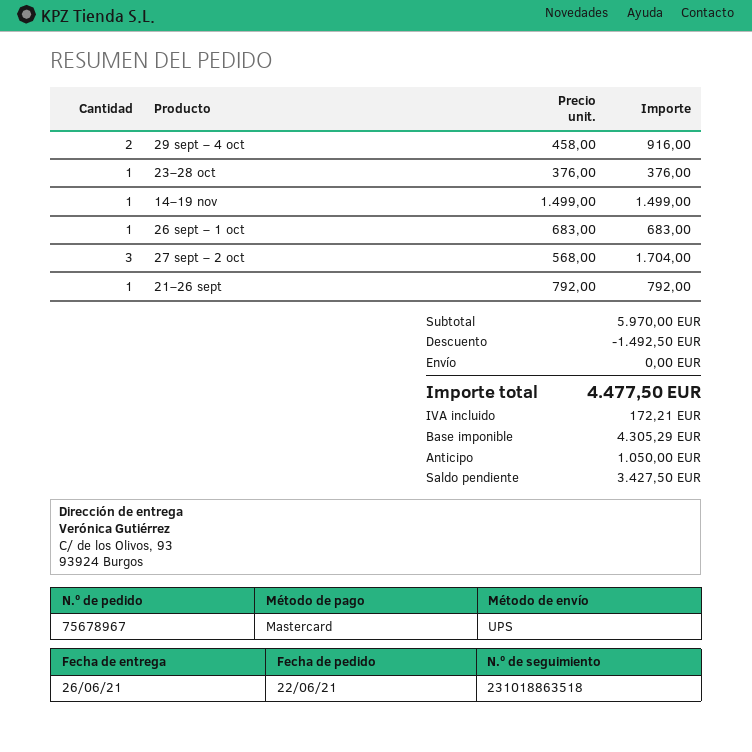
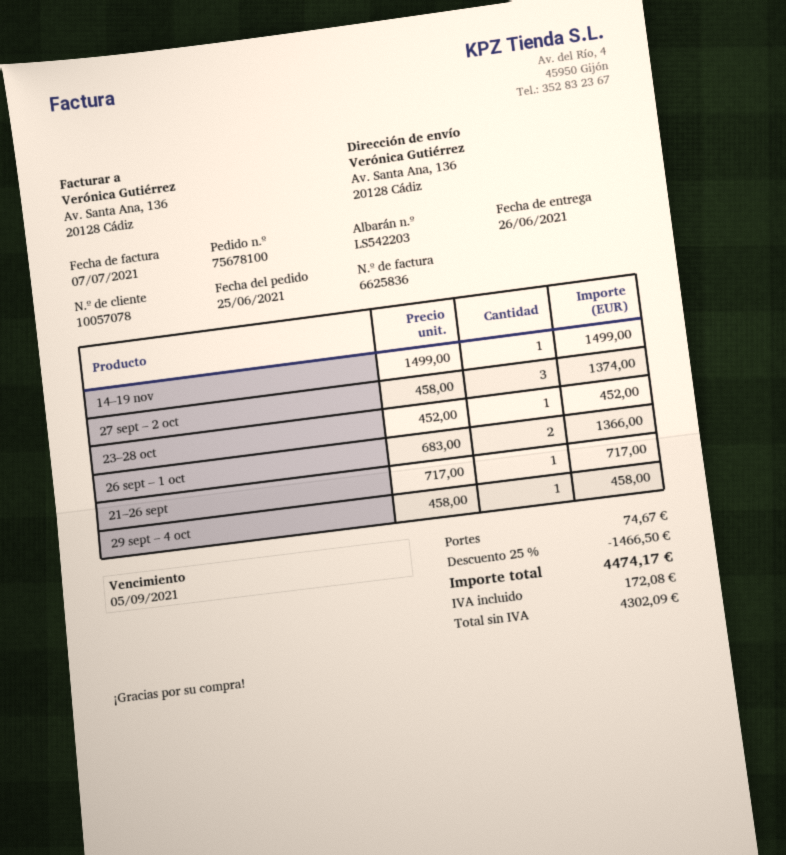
order number: 75678967 -> 75678100
order date: 2021-06-22 -> 2021-06-25
ship to: C/ de los Olivos, 93, 93924 Burgos -> Av. Santa Ana, 136, 20128 Cádiz
29 sept – 4 oct: 2 x 458.00 = 916.00 -> 1 x 458.00 = 458.00
23–28 oct: 1 x 376.00 = 376.00 -> 1 x 452.00 = 452.00
26 sept – 1 oct: 1 x 683.00 = 683.00 -> 2 x 683.00 = 1366.00
27 sept – 2 oct: 3 x 568.00 = 1704.00 -> 3 x 458.00 = 1374.00
21–26 sept: 1 x 792.00 = 792.00 -> 1 x 717.00 = 717.00
discount: 1492.50 -> 1466.50
shipping: 0.00 -> 74.67
net: 4305.29 -> 4302.09
tax: 172.21 -> 172.08
total: 4477.50 -> 4474.17

